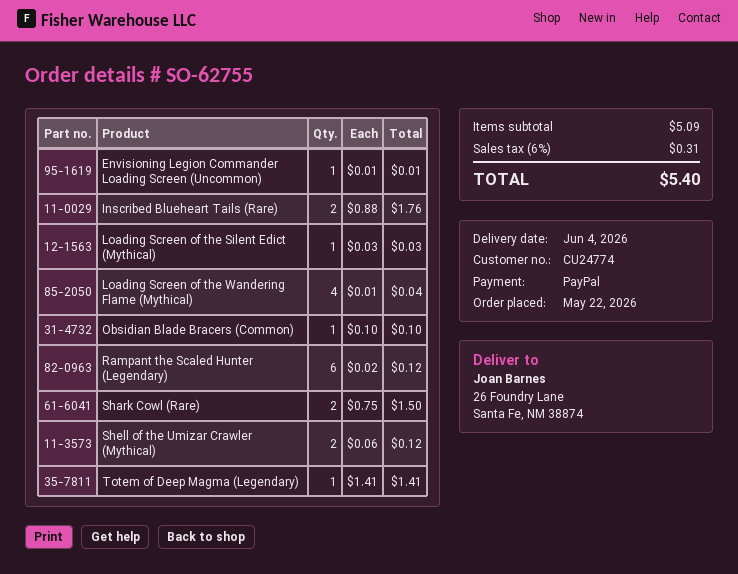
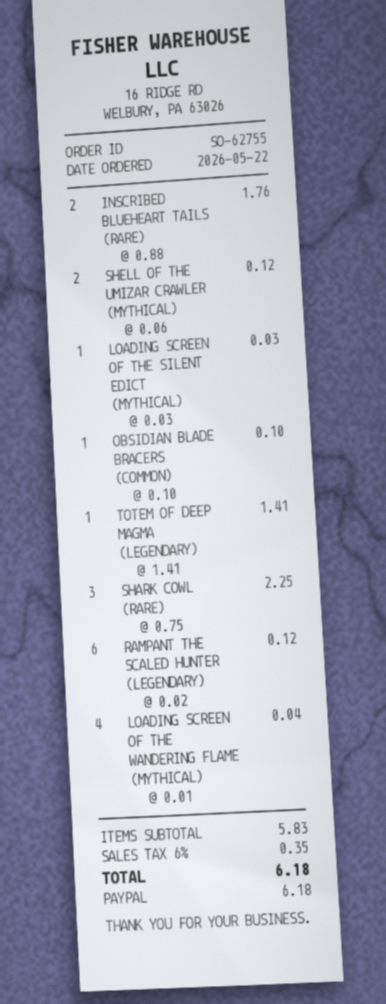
Envisioning Legion Commander Loading Screen (Uncommon): 1 x 0.01 = 0.01 -> none
Shark Cowl (Rare): 2 x 0.75 = 1.50 -> 3 x 0.75 = 2.25
subtotal: 5.09 -> 5.83
tax: 6% = 0.31 -> 6% = 0.35
total: 5.40 -> 6.18

